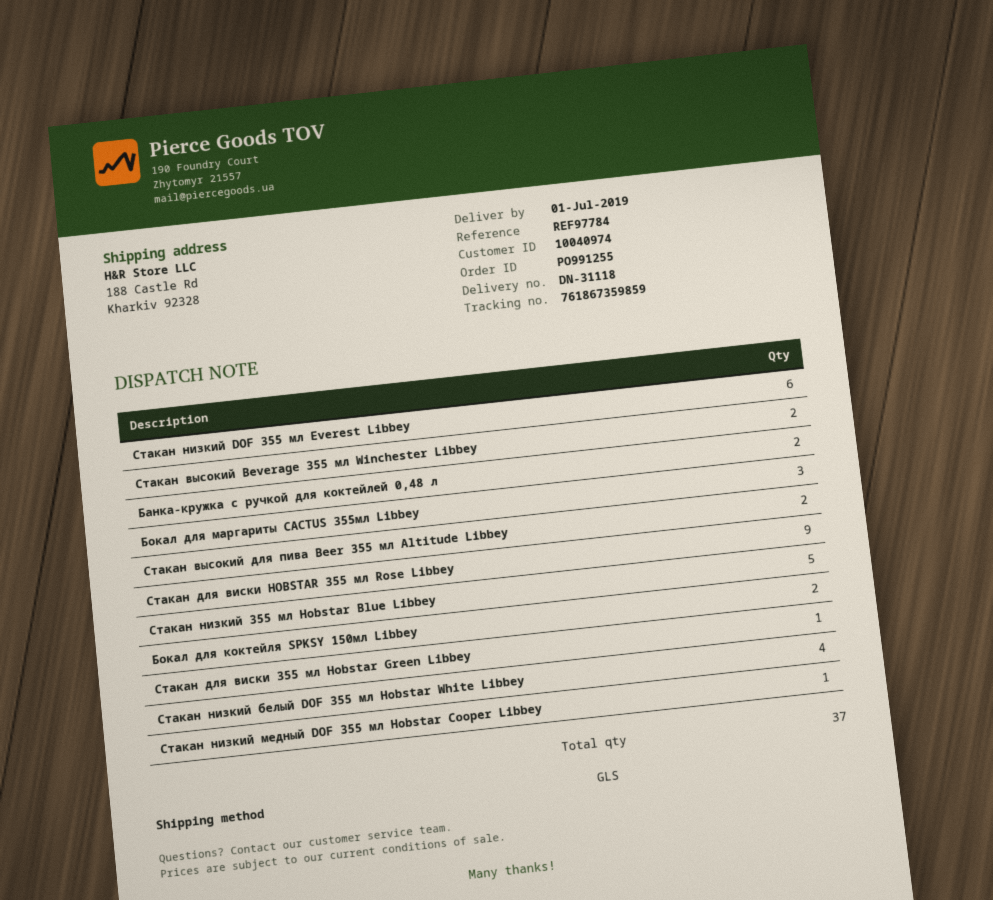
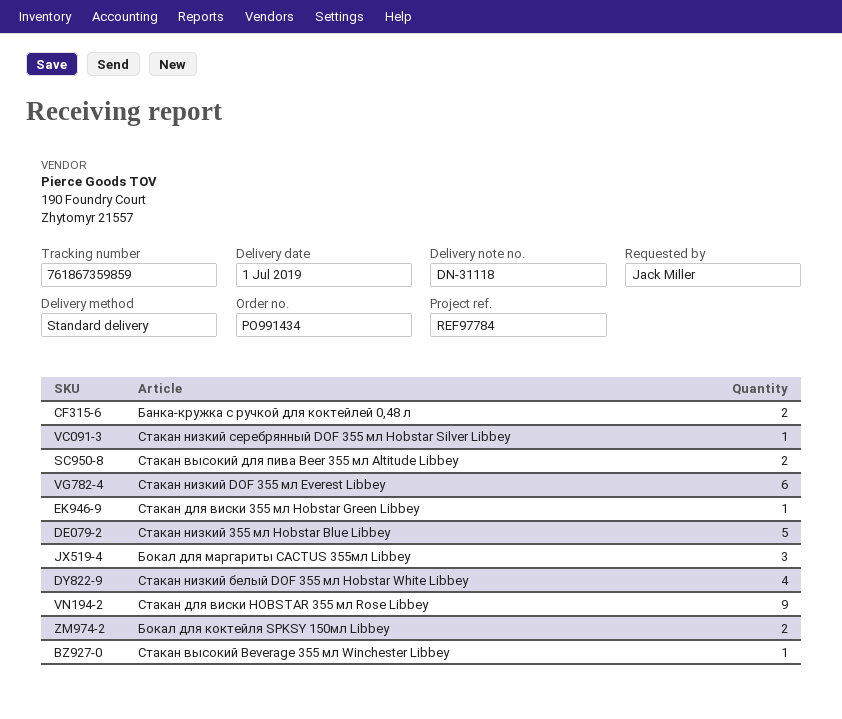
order number: PO991255 -> PO991434
shipping method: GLS -> standard
Стакан высокий Beverage 355 мл Winchester Libbey: 2 -> 1
Стакан низкий медный DOF 355 мл Hobstar Cooper Libbey: 1 -> none
Стакан низкий серебрянный DOF 355 мл Hobstar Silver Libbey: none -> 1

